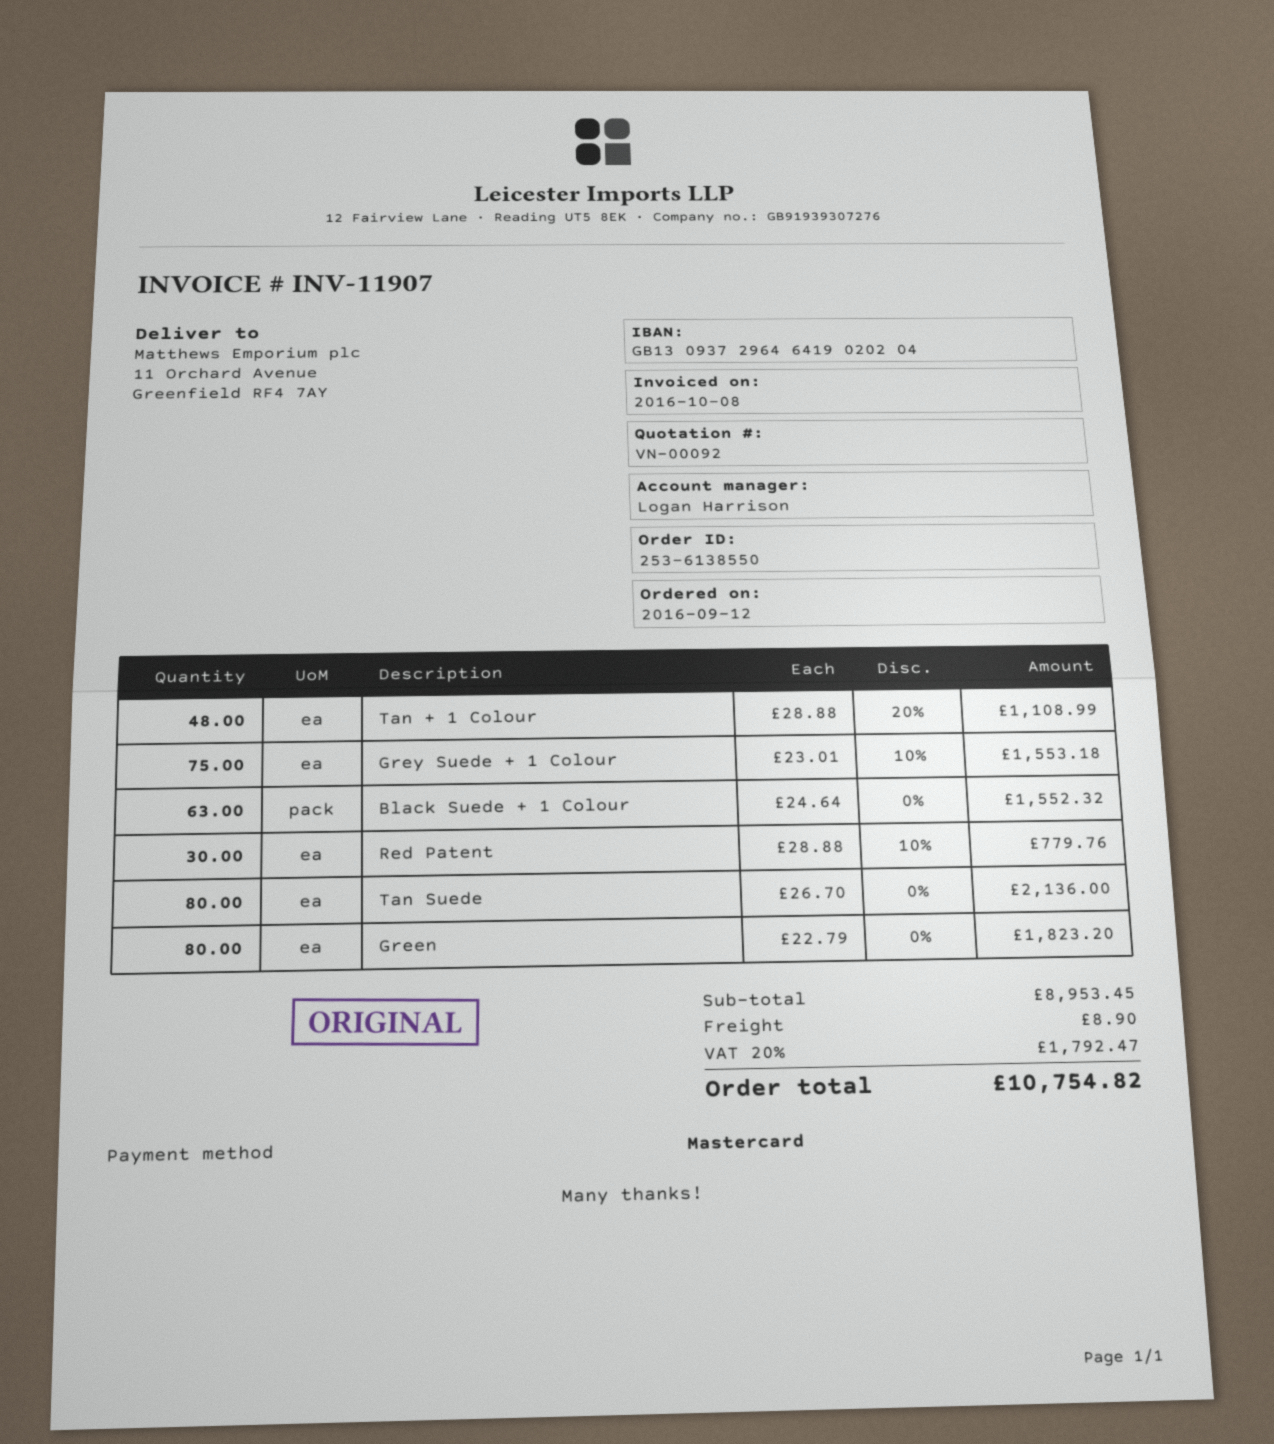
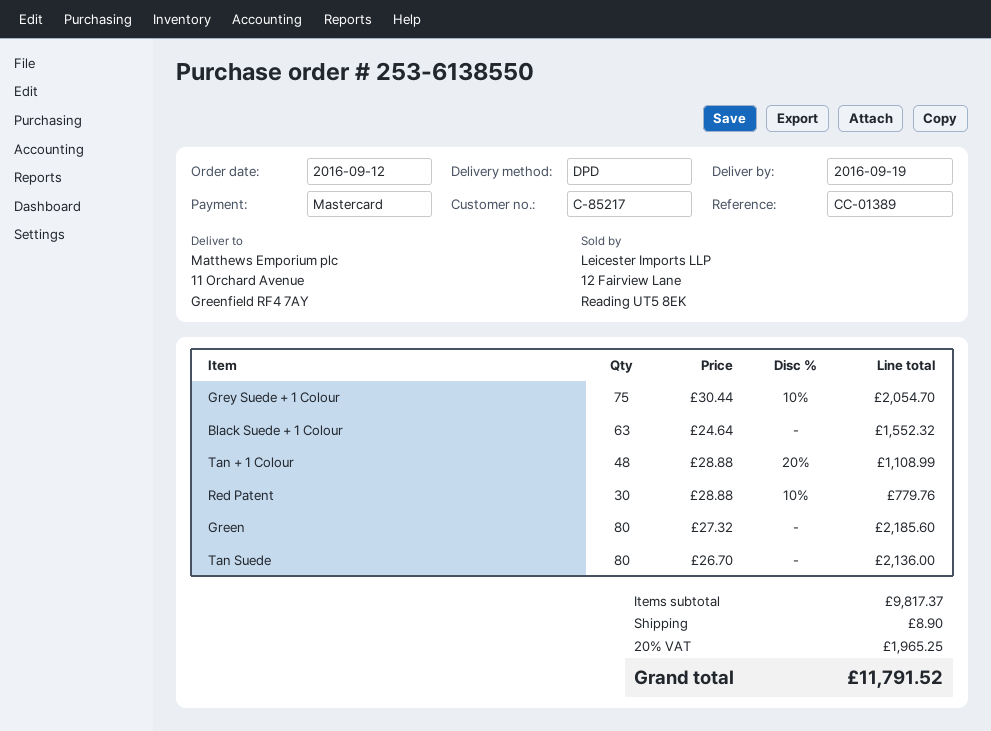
Grey Suede + 1 Colour: 75 x 23.01 - 10% = 1553.18 -> 75 x 30.44 - 10% = 2054.70
Green: 80 x 22.79 = 1823.20 -> 80 x 27.32 = 2185.60
subtotal: 8953.45 -> 9817.37
tax: 20% = 1792.47 -> 20% = 1965.25
total: 10754.82 -> 11791.52

